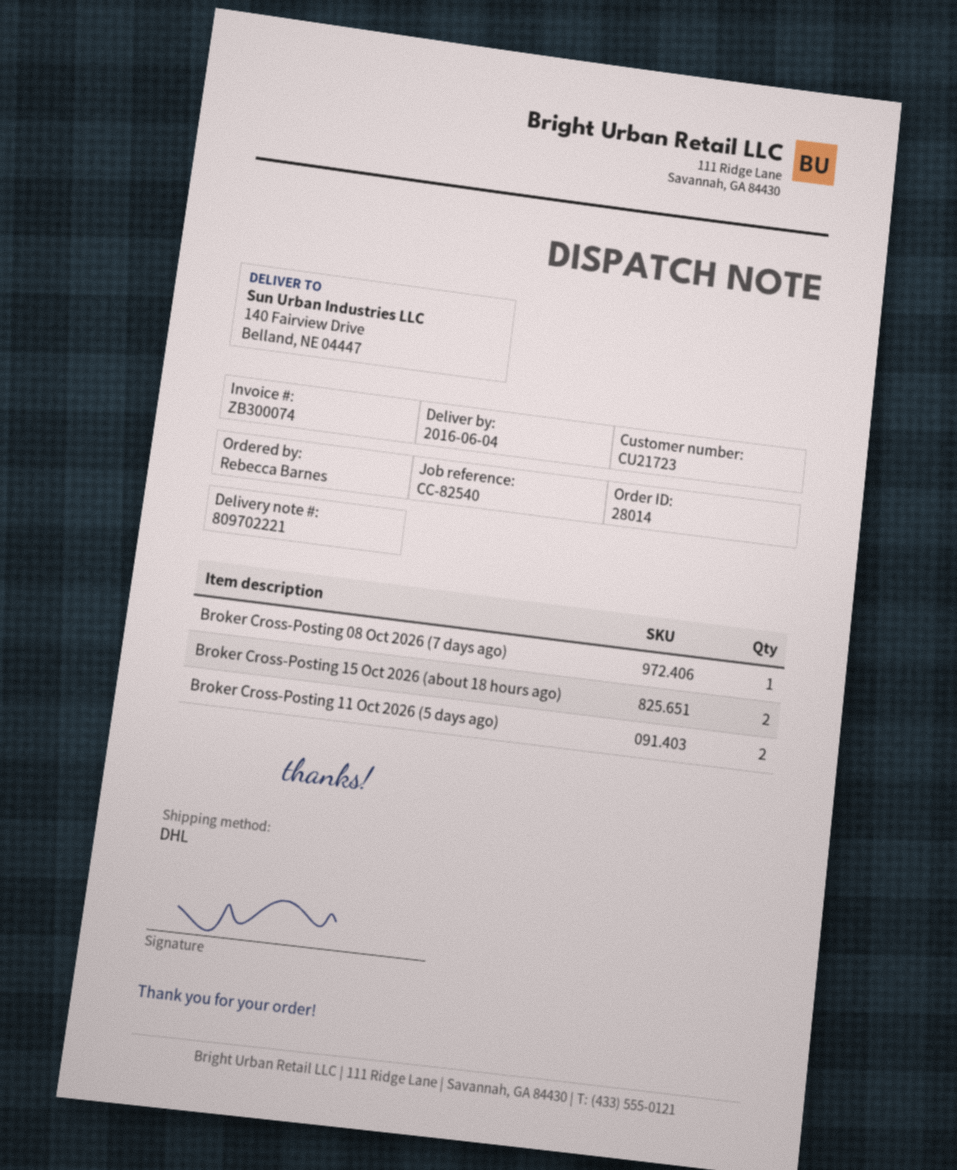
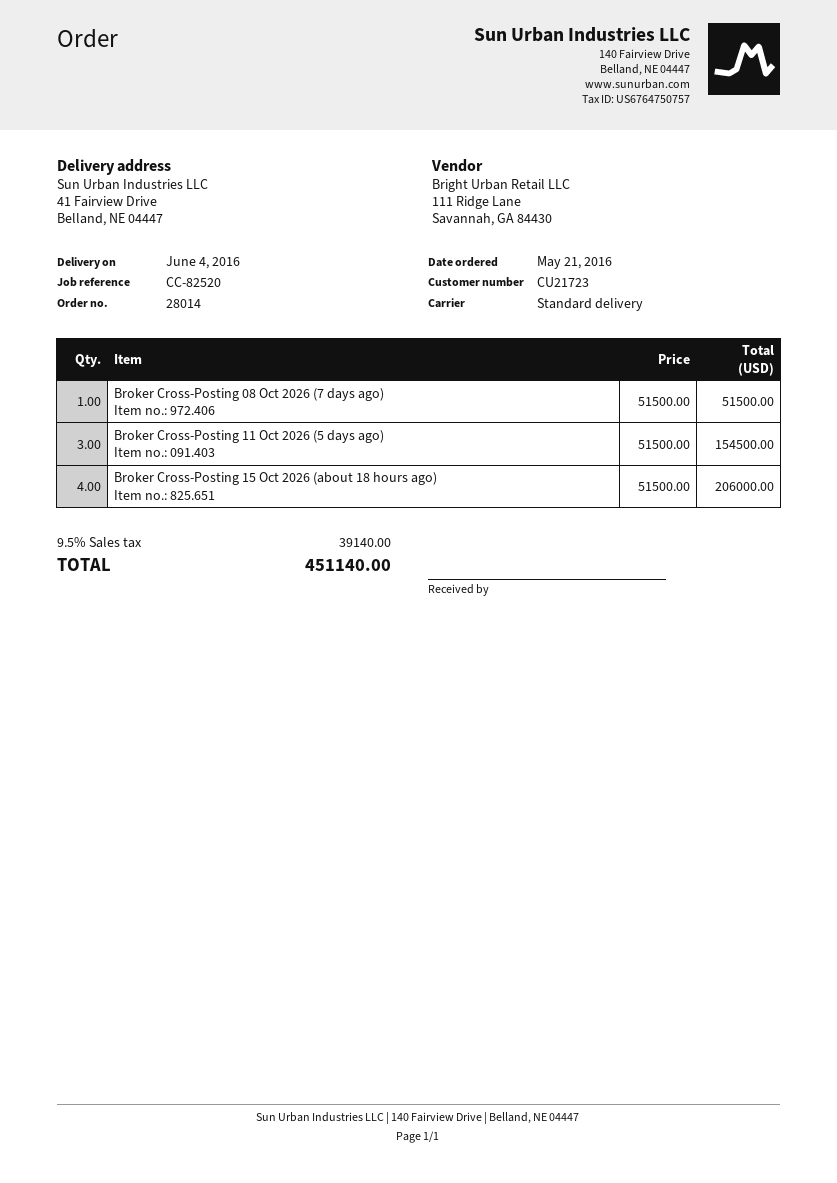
reference: CC-82540 -> CC-82520
shipping method: DHL -> standard
ship to: 140 Fairview Drive, Belland, NE 04447 -> 41 Fairview Drive, Belland, NE 04447
Broker Cross-Posting 15 Oct 2026 (about 18 hours ago): 2 -> 4
Broker Cross-Posting 11 Oct 2026 (5 days ago): 2 -> 3

